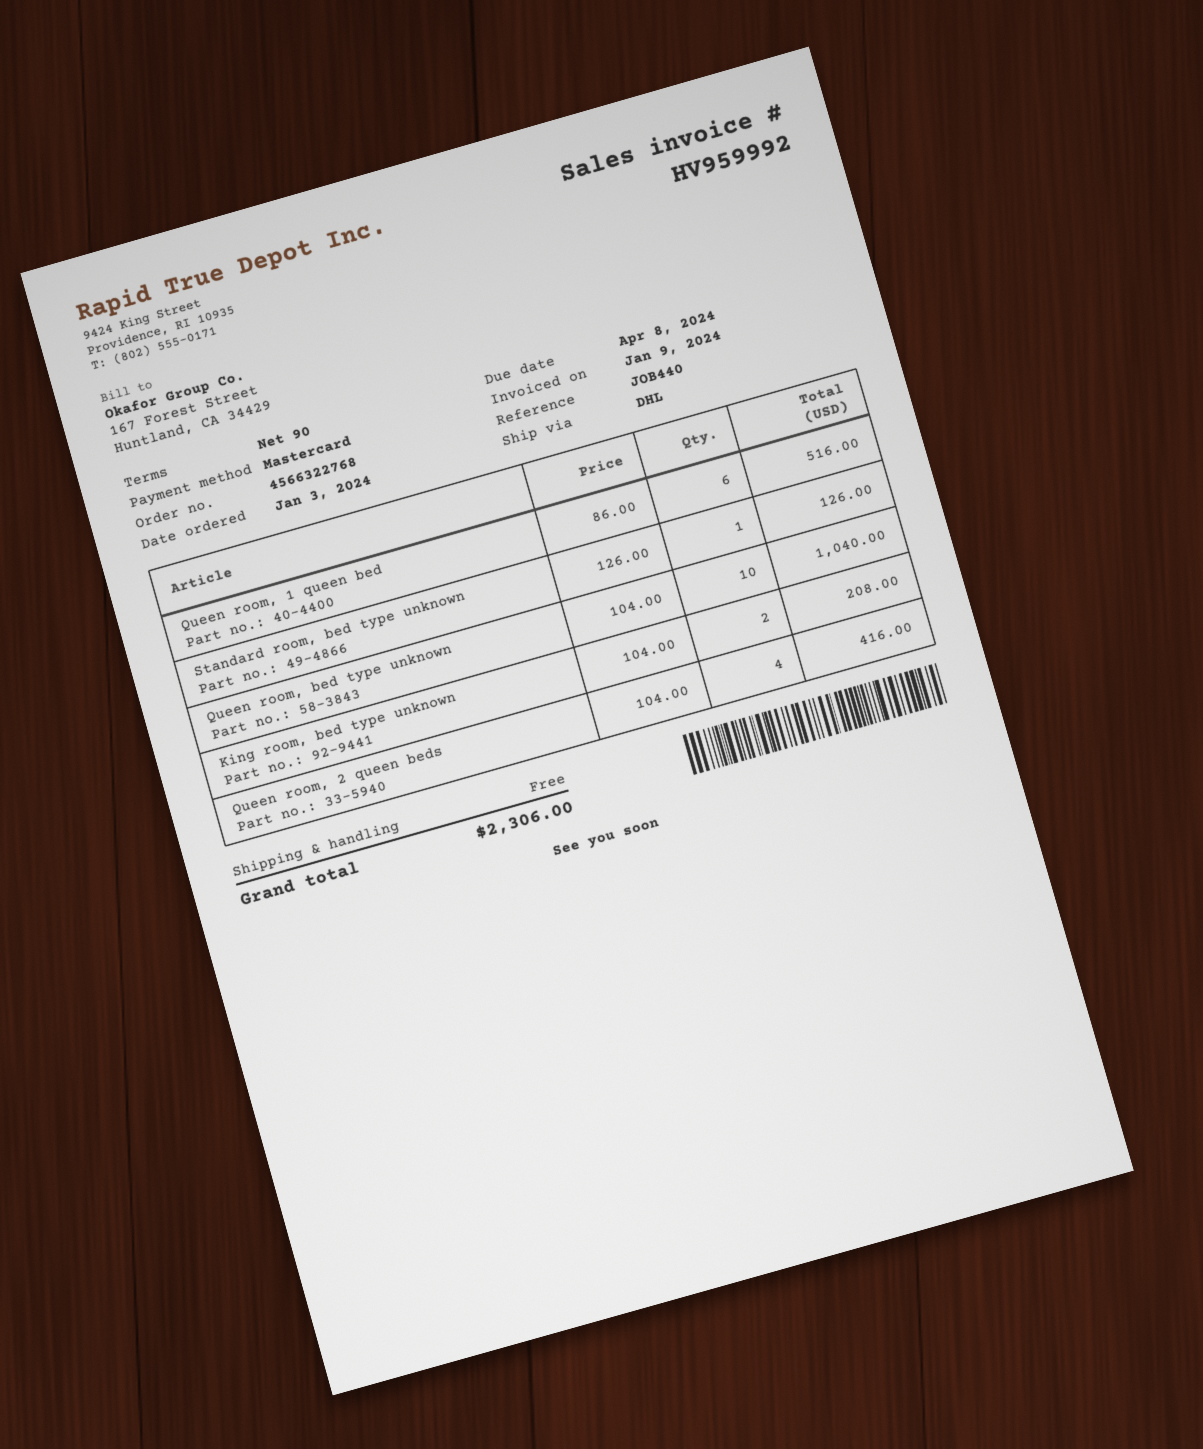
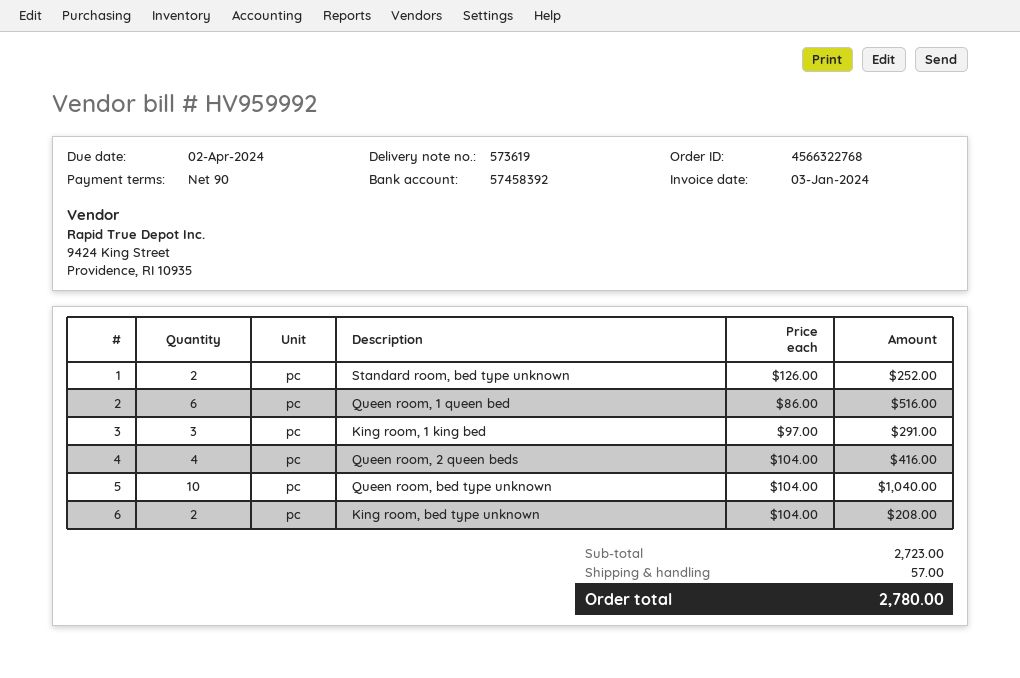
invoice date: 2024-01-09 -> 2024-01-03
due date: 2024-04-08 -> 2024-04-02
Standard room, bed type unknown: 1 x 126.00 = 126.00 -> 2 x 126.00 = 252.00
King room, 1 king bed: none -> 3 x 97.00 = 291.00
shipping: 0.00 -> 57.00
total: 2306.00 -> 2780.00

